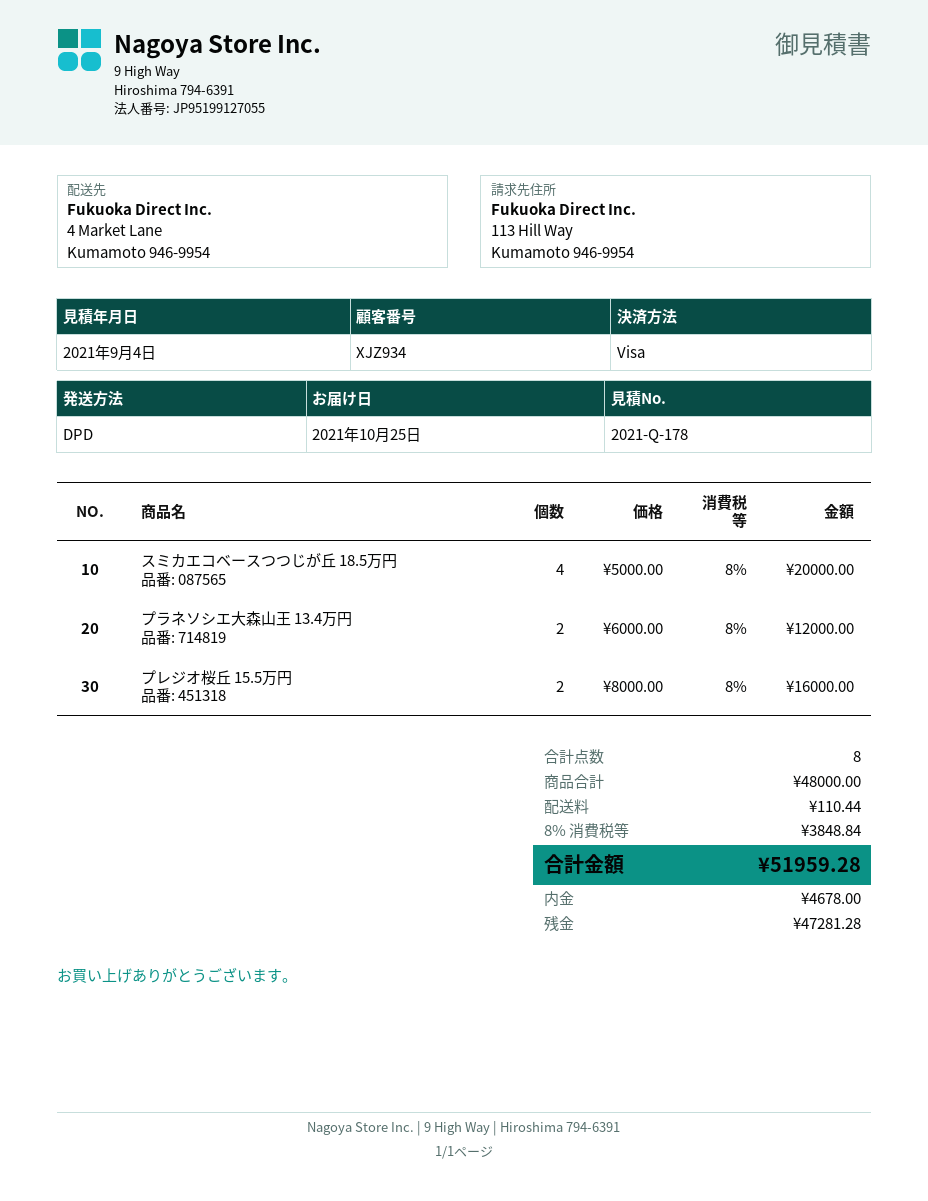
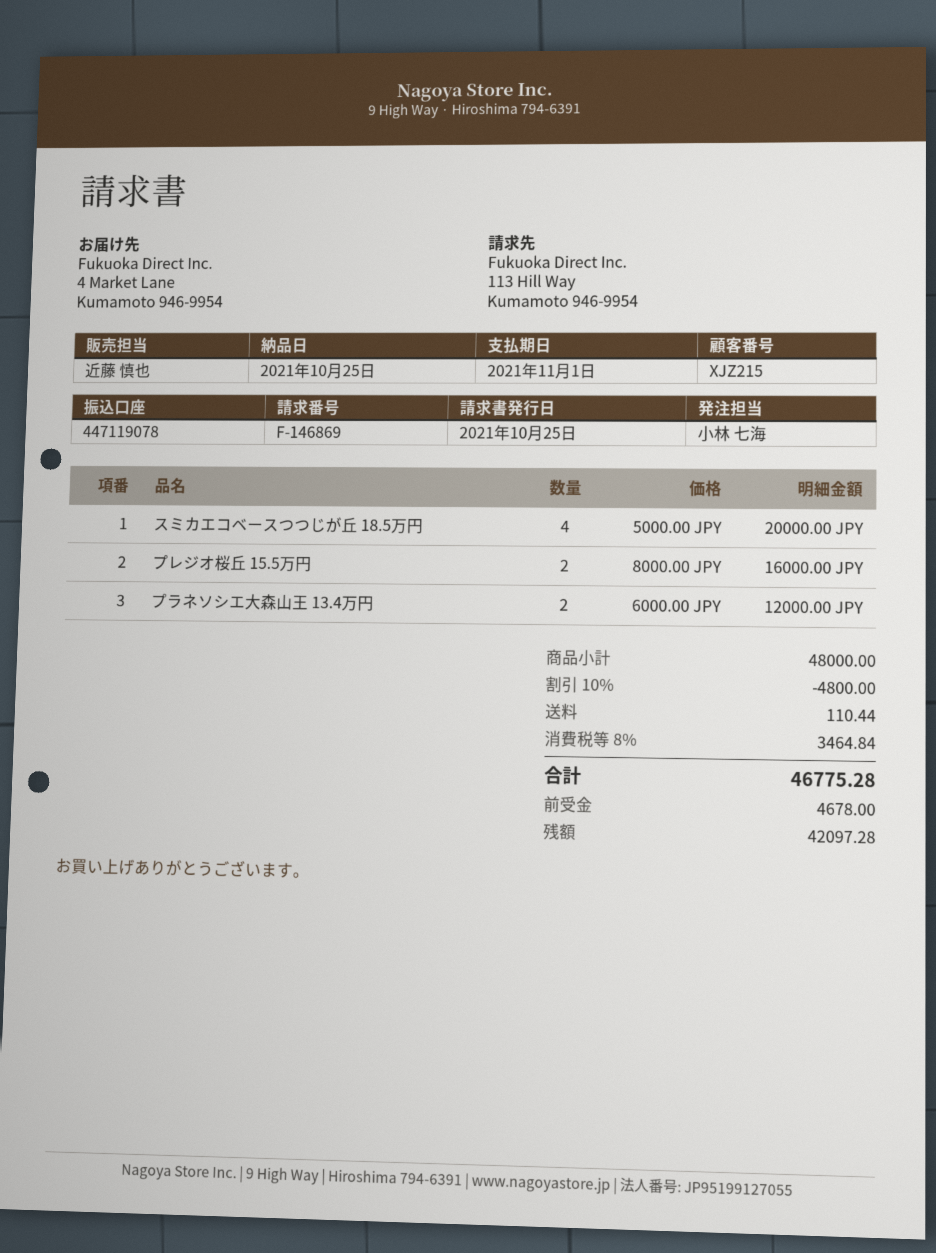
customer number: XJZ934 -> XJZ215
discount: none -> 10% = 4800.00
tax: 8% = 3848.84 -> 8% = 3464.84
total: 51959.28 -> 46775.28
balance: 47281.28 -> 42097.28

